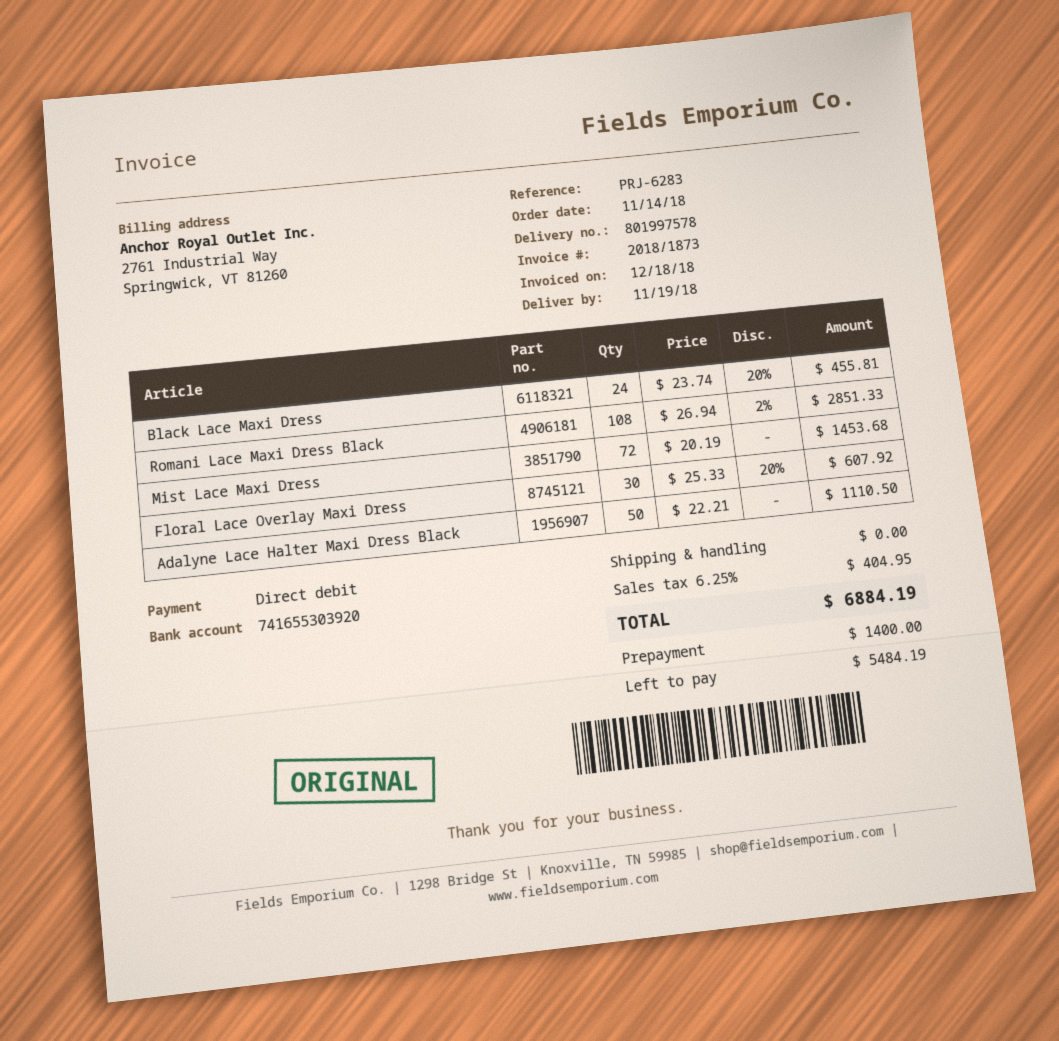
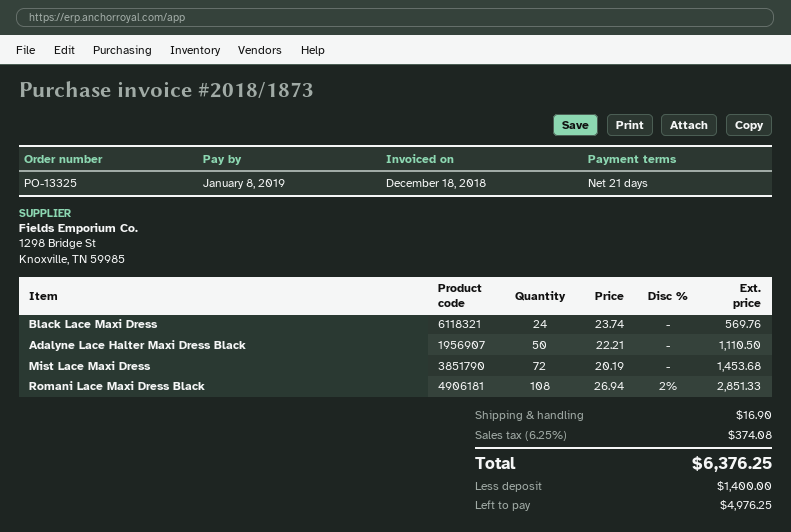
Black Lace Maxi Dress: 24 x 23.74 - 20% = 455.81 -> 24 x 23.74 = 569.76
Floral Lace Overlay Maxi Dress: 30 x 25.33 - 20% = 607.92 -> none
shipping: 0.00 -> 16.90
tax: 6.25% = 404.95 -> 6.25% = 374.08
total: 6884.19 -> 6376.25
balance: 5484.19 -> 4976.25

